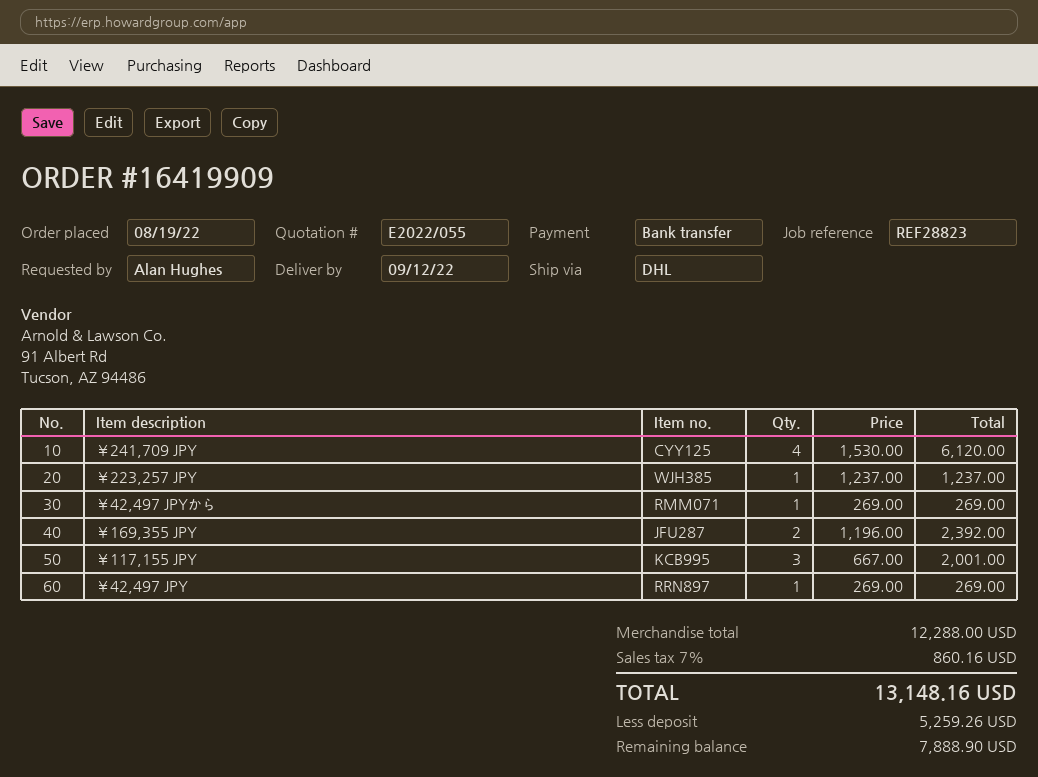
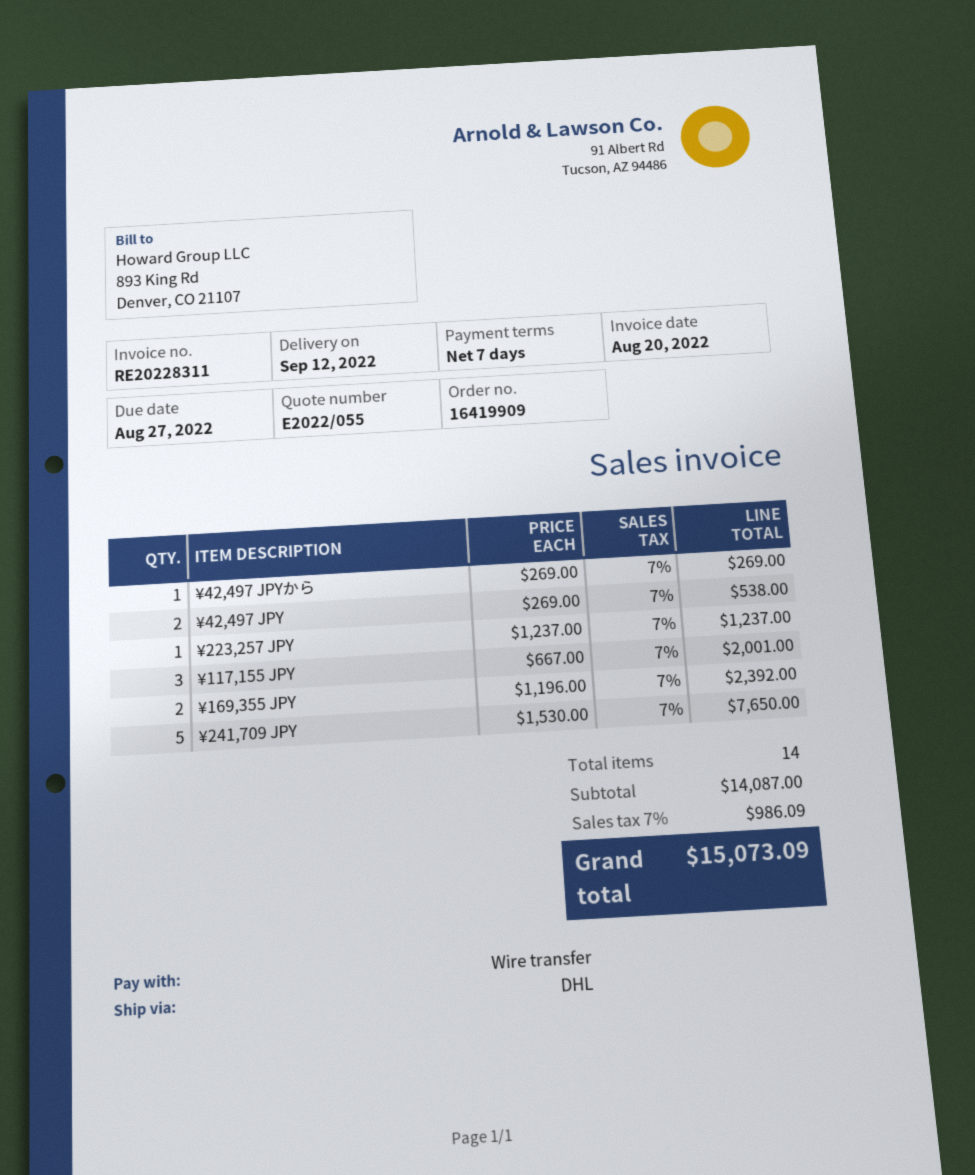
¥241,709 JPY: 4 x 1530.00 = 6120.00 -> 5 x 1530.00 = 7650.00
¥42,497 JPY: 1 x 269.00 = 269.00 -> 2 x 269.00 = 538.00
subtotal: 12288.00 -> 14087.00
tax: 7% = 860.16 -> 7% = 986.09
total: 13148.16 -> 15073.09

